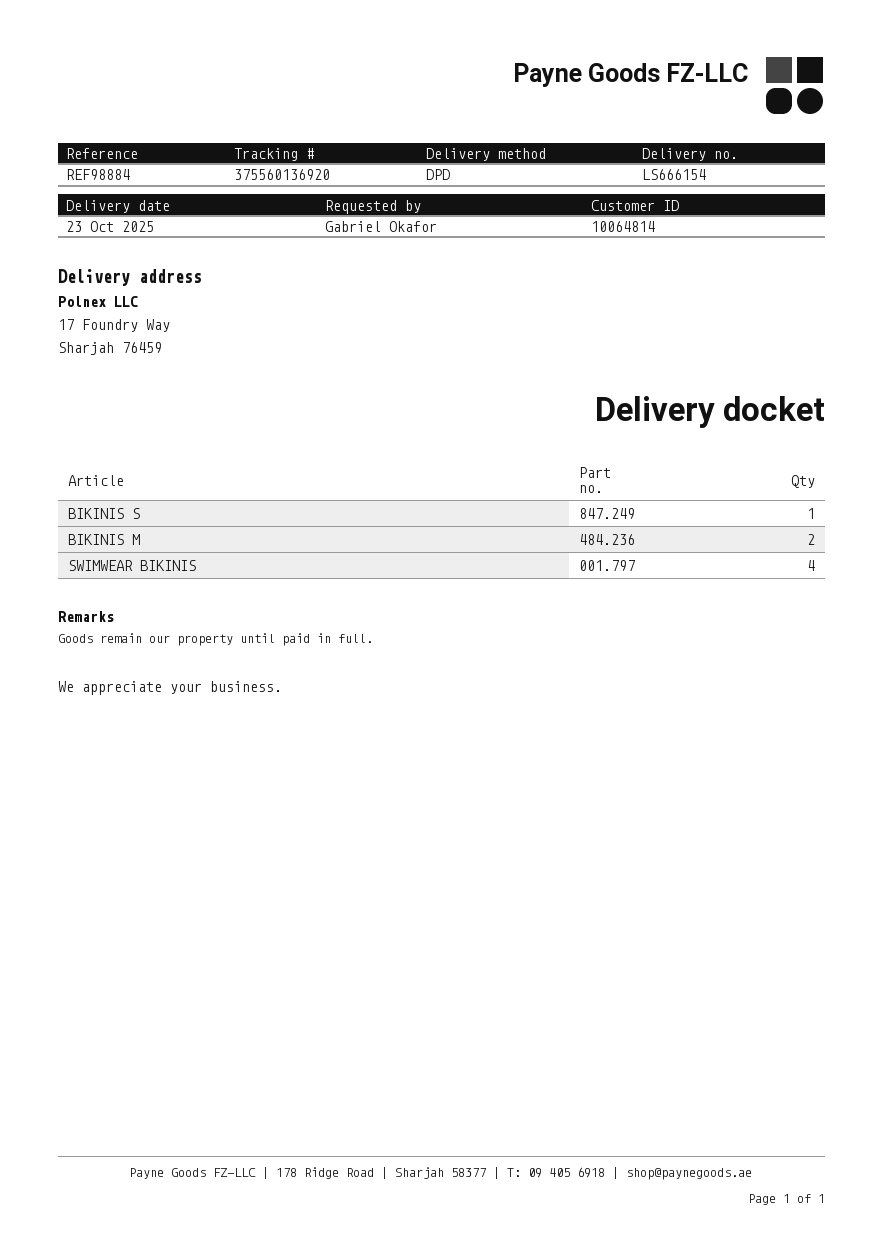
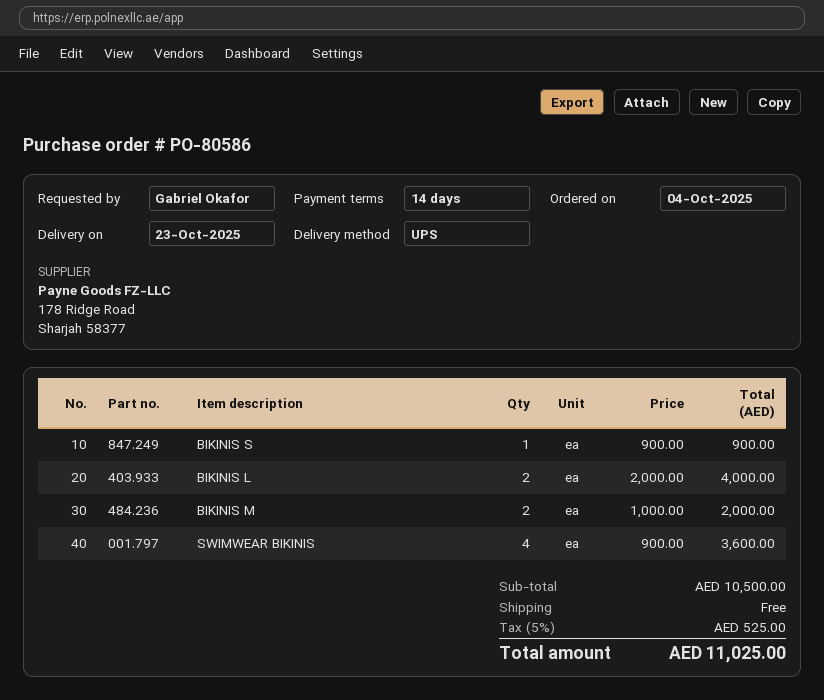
shipping method: DPD -> UPS
BIKINIS L: none -> 2

